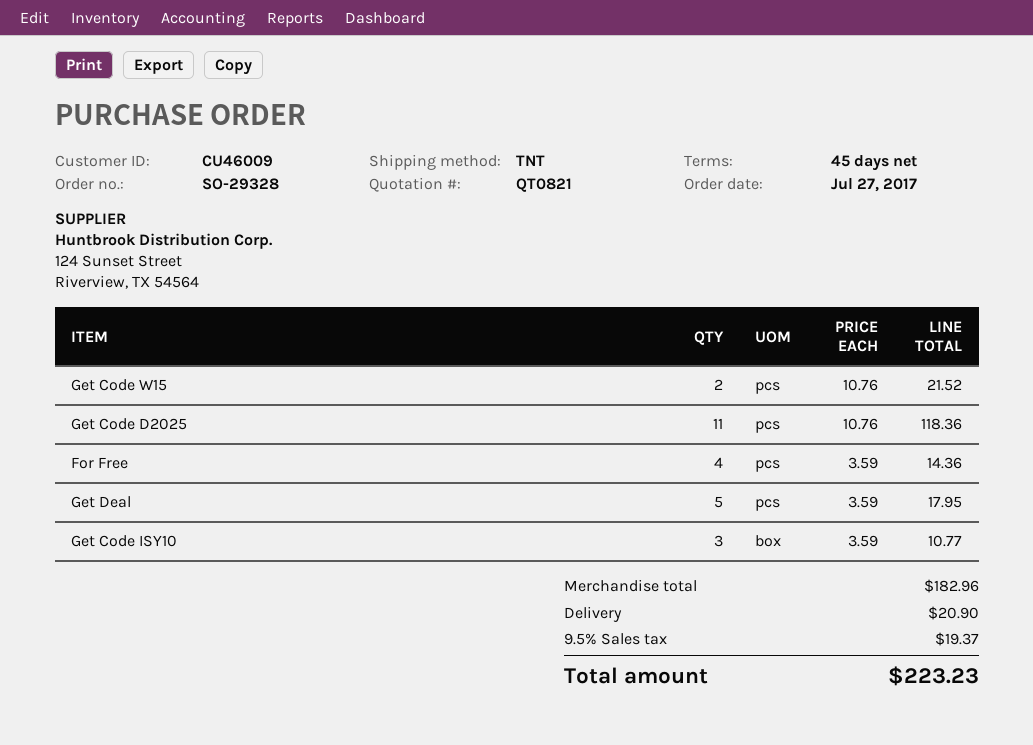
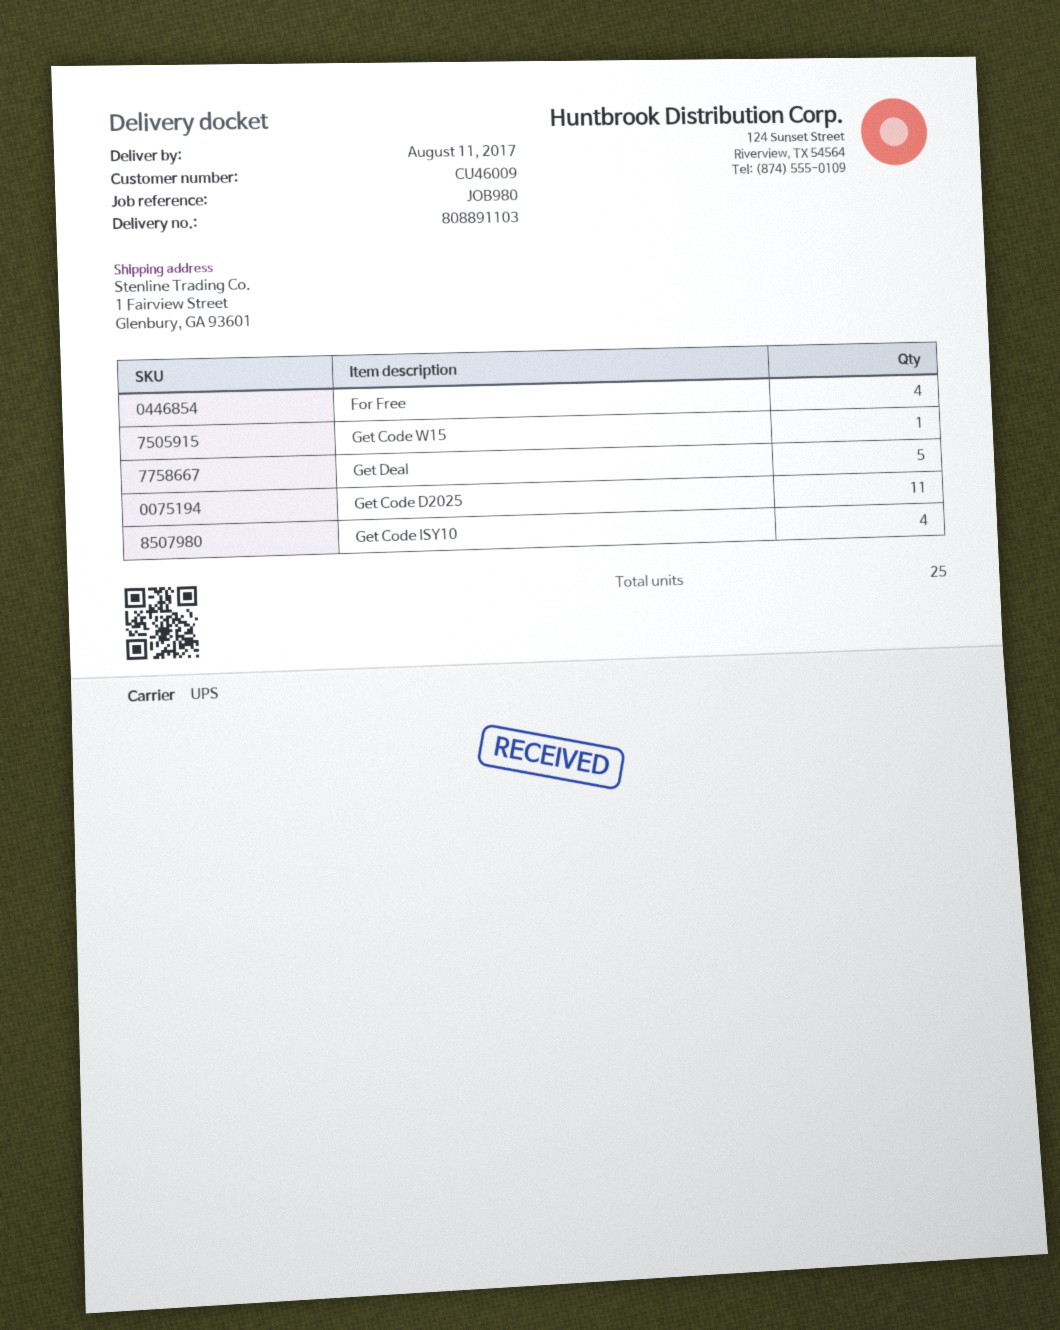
shipping method: TNT -> UPS
Get Code W15: 2 -> 1
Get Code ISY10: 3 -> 4

